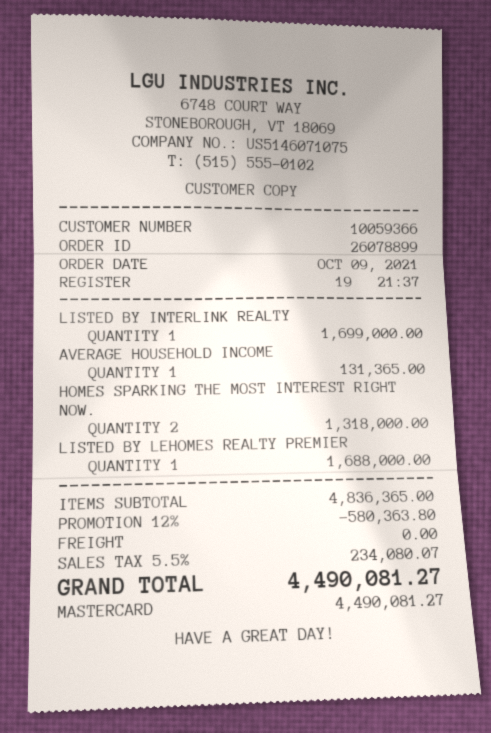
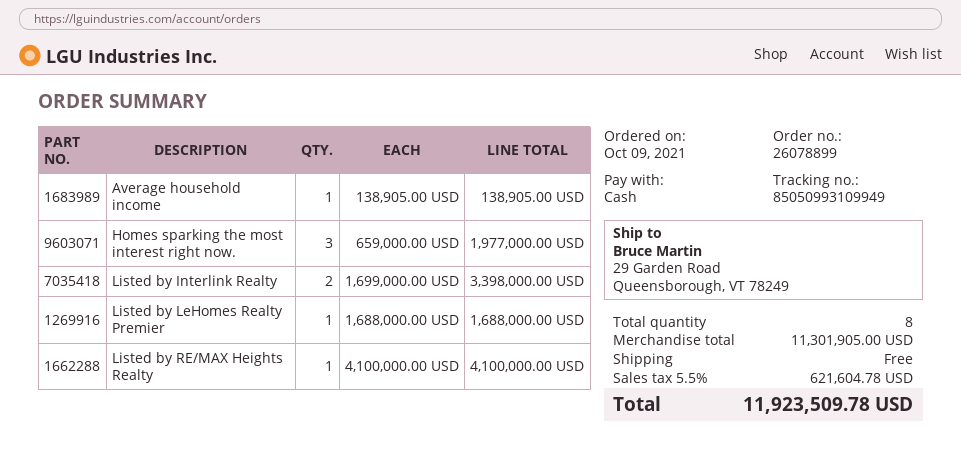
payment method: Mastercard -> cash
LISTED BY INTERLINK REALTY: 1 for 1699000.00 -> 2 for 3398000.00
AVERAGE HOUSEHOLD INCOME: 1 for 131365.00 -> 1 for 138905.00
HOMES SPARKING THE MOST INTEREST RIGHT NOW.: 2 for 1318000.00 -> 3 for 1977000.00
Listed by RE/MAX Heights Realty: none -> 1 for 4100000.00
subtotal: 4836365.00 -> 11301905.00
discount: 12% = 580363.80 -> none
tax: 5.5% = 234080.07 -> 5.5% = 621604.78
total: 4490081.27 -> 11923509.78

